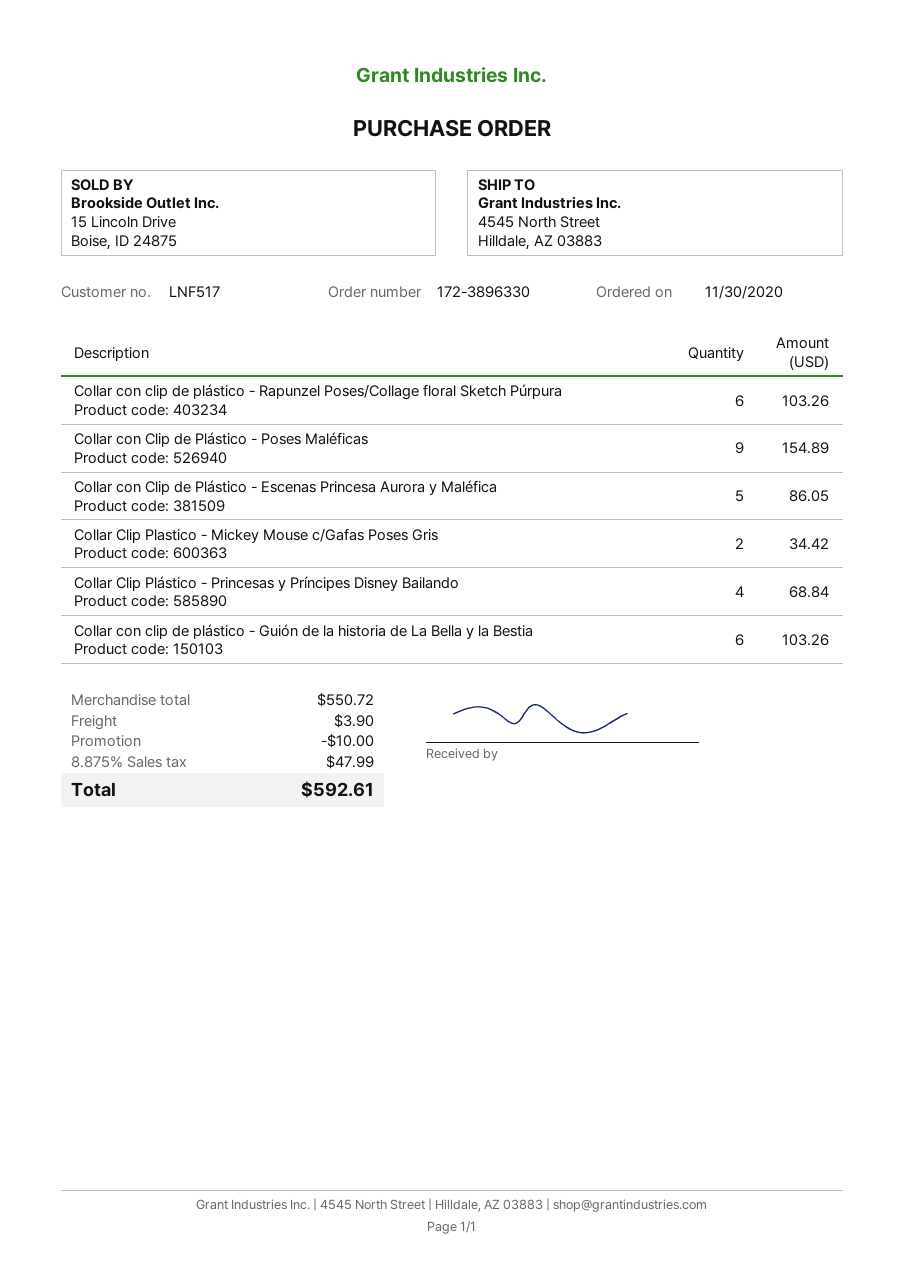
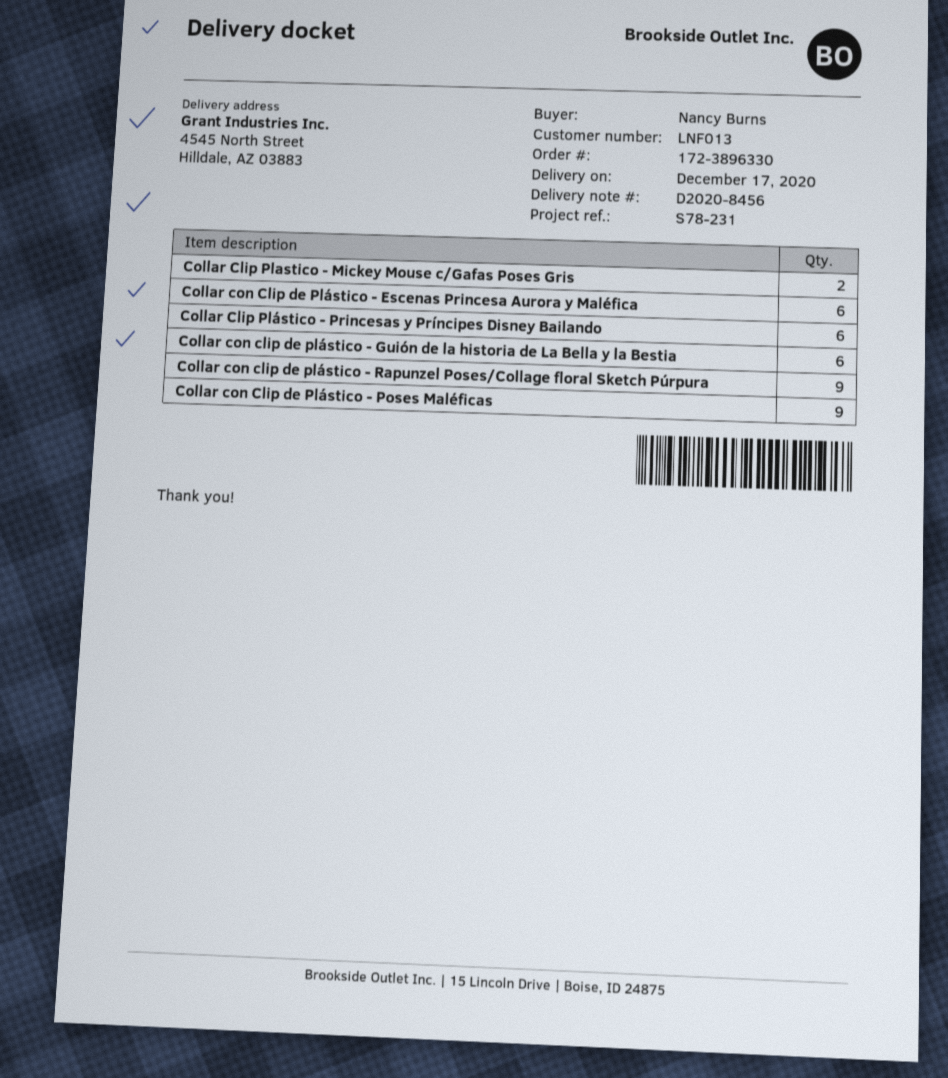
customer number: LNF517 -> LNF013
Collar con clip de plástico - Rapunzel Poses/Collage floral Sketch Púrpura: 6 -> 9
Collar con Clip de Plástico - Escenas Princesa Aurora y Maléfica: 5 -> 6
Collar Clip Plástico - Princesas y Príncipes Disney Bailando: 4 -> 6

